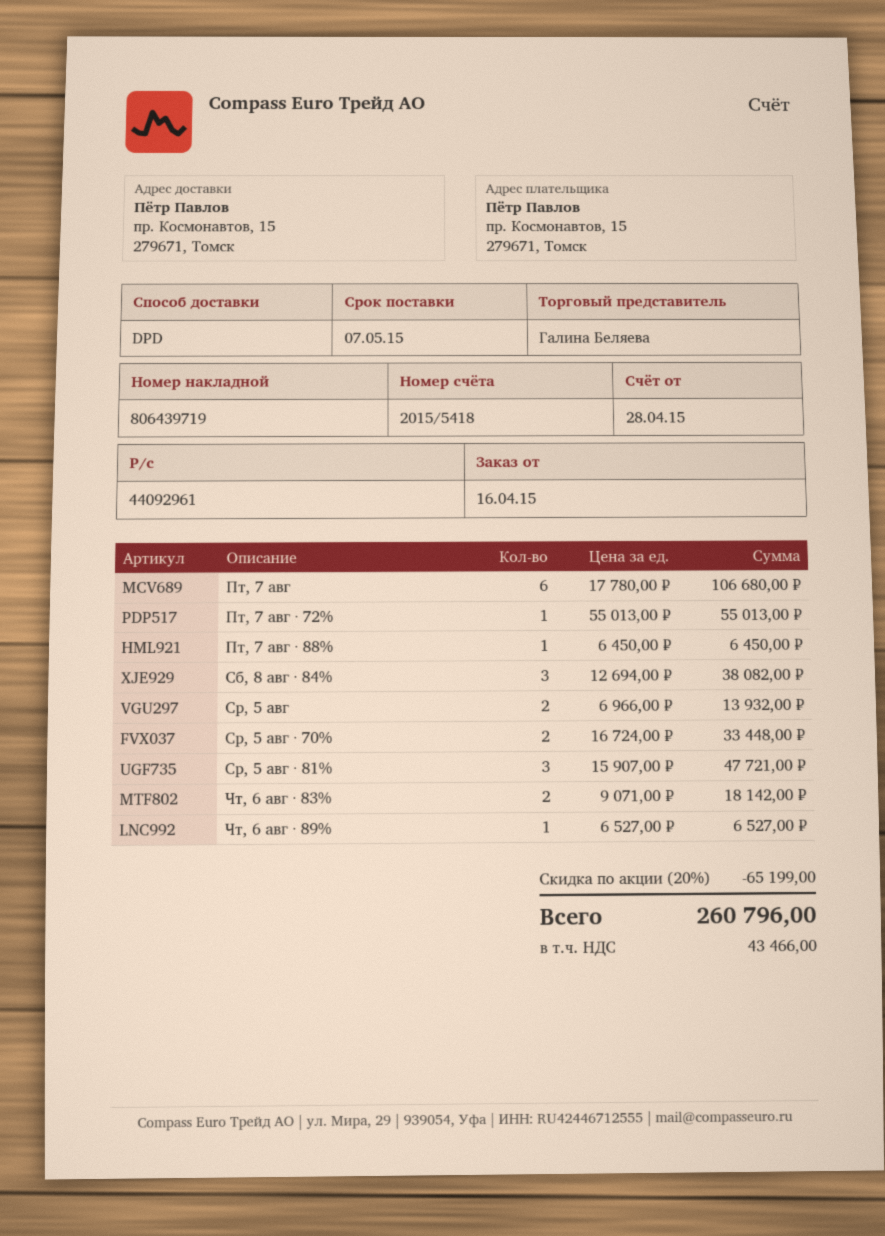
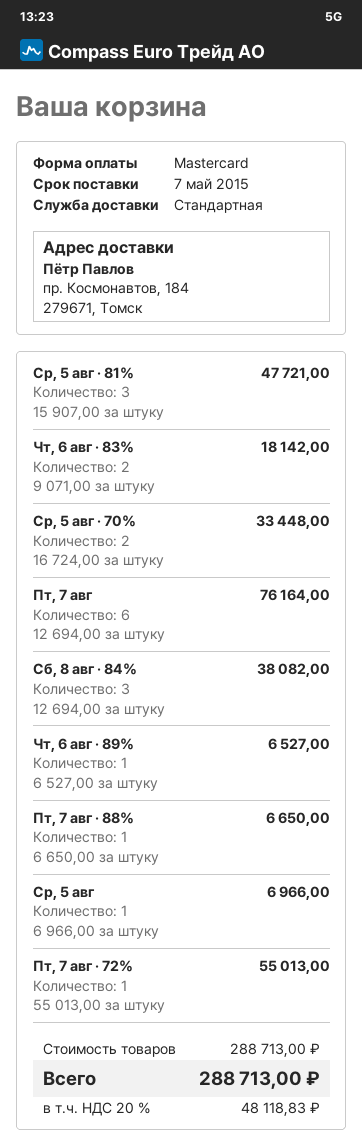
shipping method: DPD -> standard
ship to: пр. Космонавтов, 15, 279671, Томск -> пр. Космонавтов, 184, 279671, Томск
Пт, 7 авг: 6 x 17780.00 = 106680.00 -> 6 x 12694.00 = 76164.00
Пт, 7 авг · 88%: 1 x 6450.00 = 6450.00 -> 1 x 6650.00 = 6650.00
Ср, 5 авг: 2 x 6966.00 = 13932.00 -> 1 x 6966.00 = 6966.00
discount: 20% = 65199.00 -> none
tax: 43466.00 -> 48118.83
total: 260796.00 -> 288713.00

